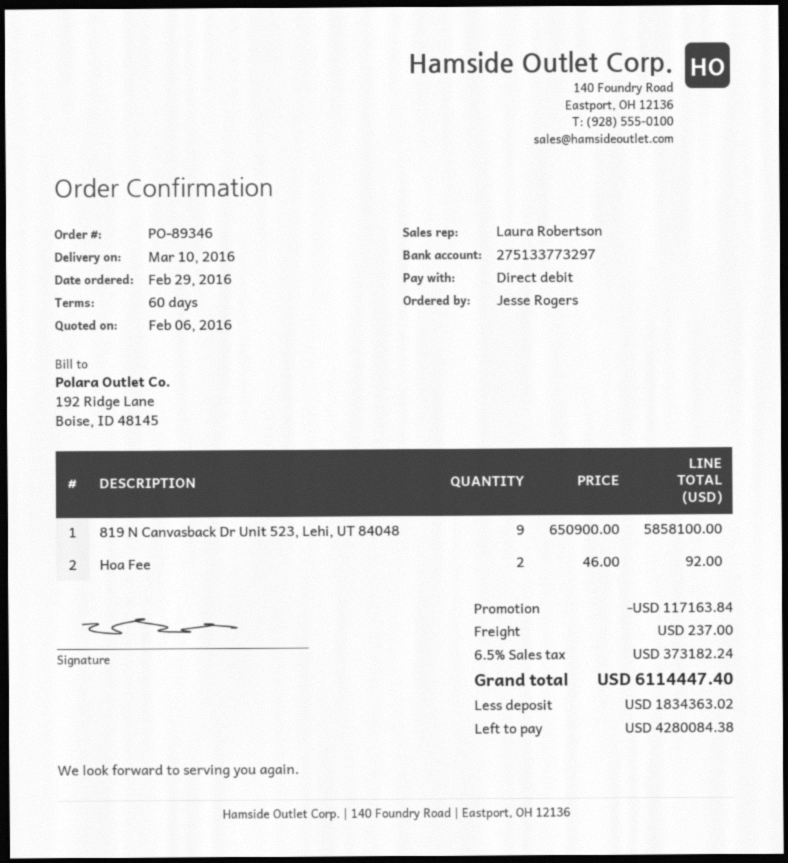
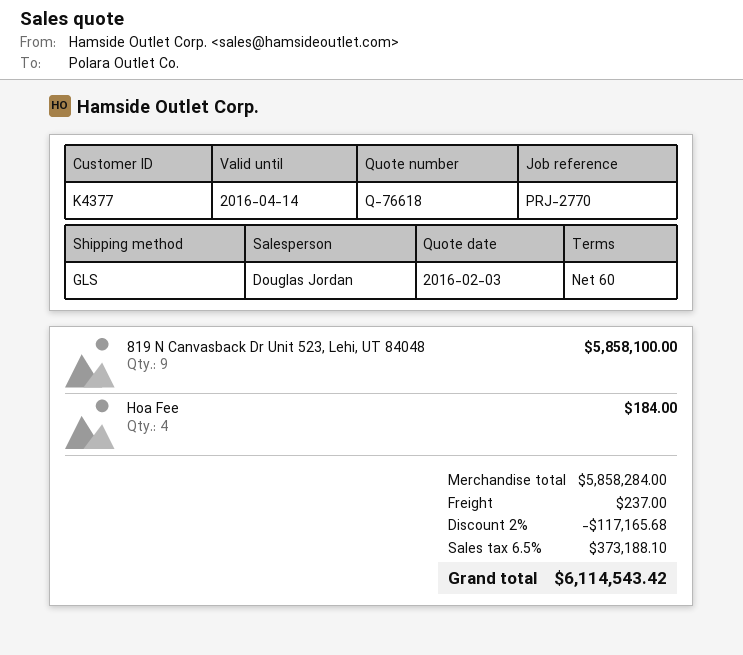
quote date: 2016-02-06 -> 2016-02-03
sales rep: Laura Robertson -> Douglas Jordan
Hoa Fee: 2 for 92.00 -> 4 for 184.00
discount: 117163.84 -> 117165.68
tax: 6.5% = 373182.24 -> 6.5% = 373188.10
total: 6114447.40 -> 6114543.42

